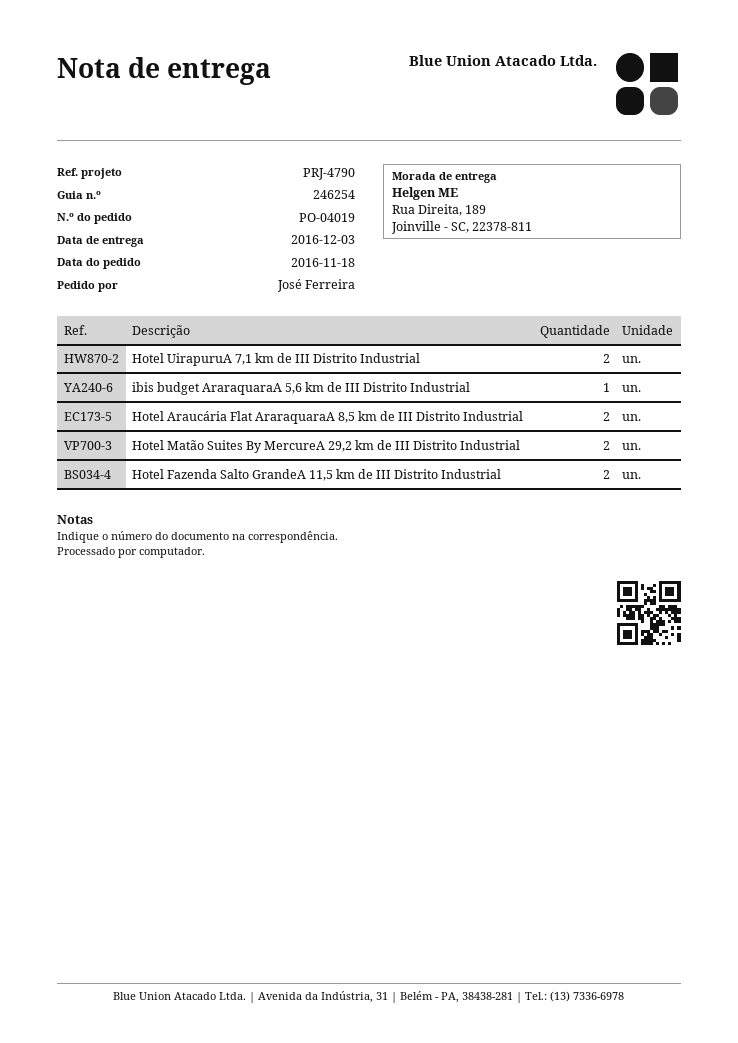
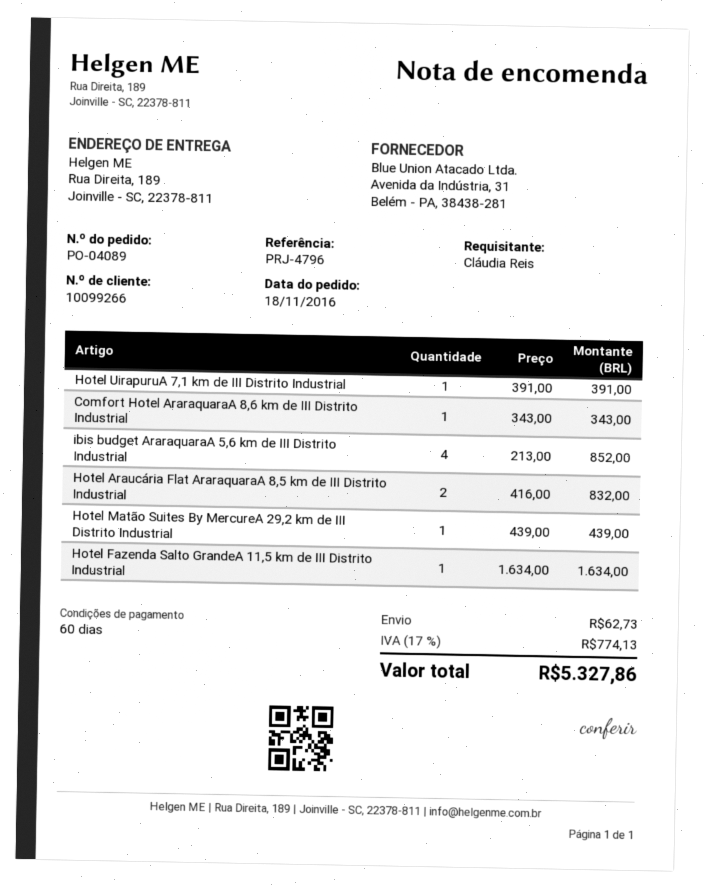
order number: PO-04019 -> PO-04089
reference: PRJ-4790 -> PRJ-4796
ordered by: José Ferreira -> Cláudia Reis
Hotel UirapuruA 7,1 km de III Distrito Industrial: 2 -> 1
ibis budget AraraquaraA 5,6 km de III Distrito Industrial: 1 -> 4
Hotel Matão Suites By MercureA 29,2 km de III Distrito Industrial: 2 -> 1
Hotel Fazenda Salto GrandeA 11,5 km de III Distrito Industrial: 2 -> 1
Comfort Hotel AraraquaraA 8,6 km de III Distrito Industrial: none -> 1

